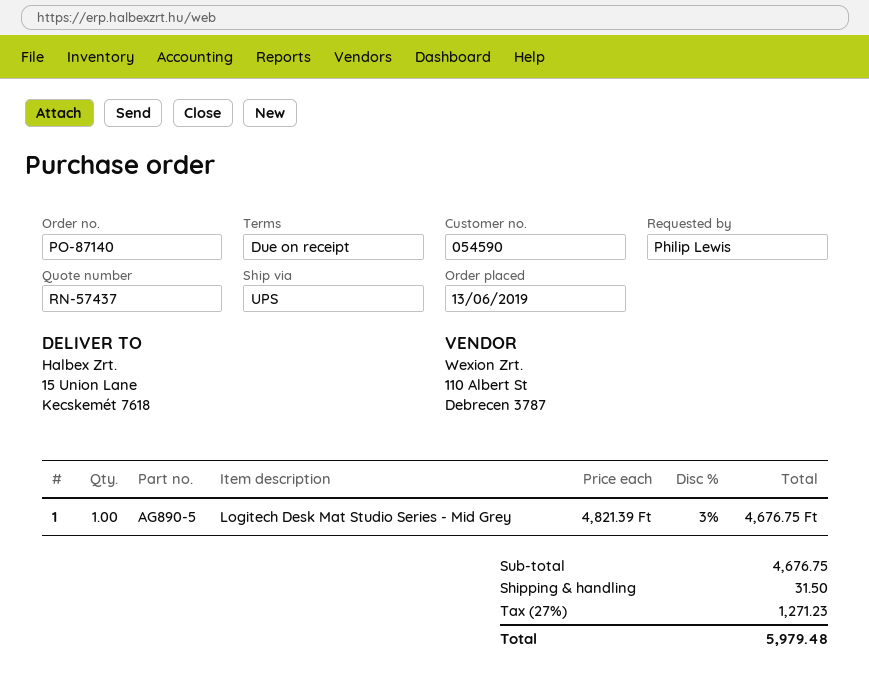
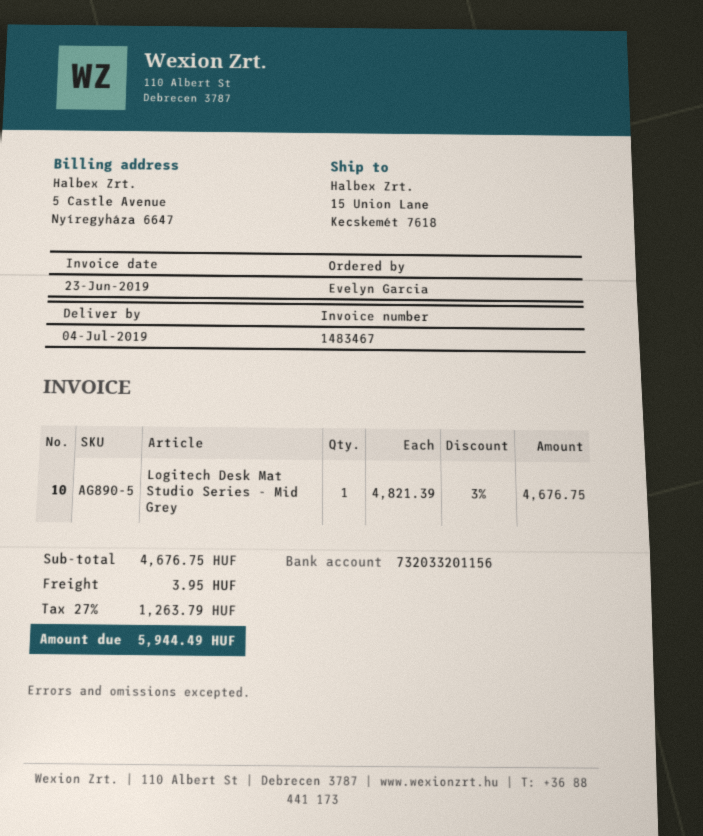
ordered by: Philip Lewis -> Evelyn Garcia
shipping: 31.50 -> 3.95
tax: 27% = 1271.23 -> 27% = 1263.79
total: 5979.48 -> 5944.49

